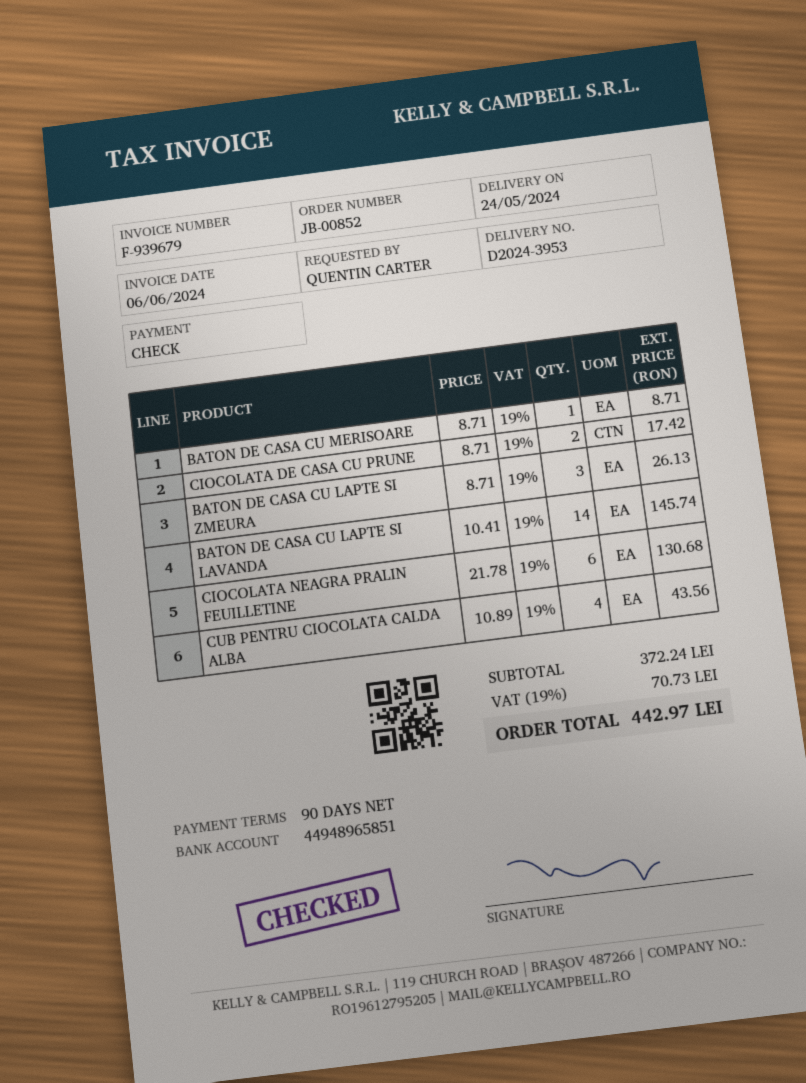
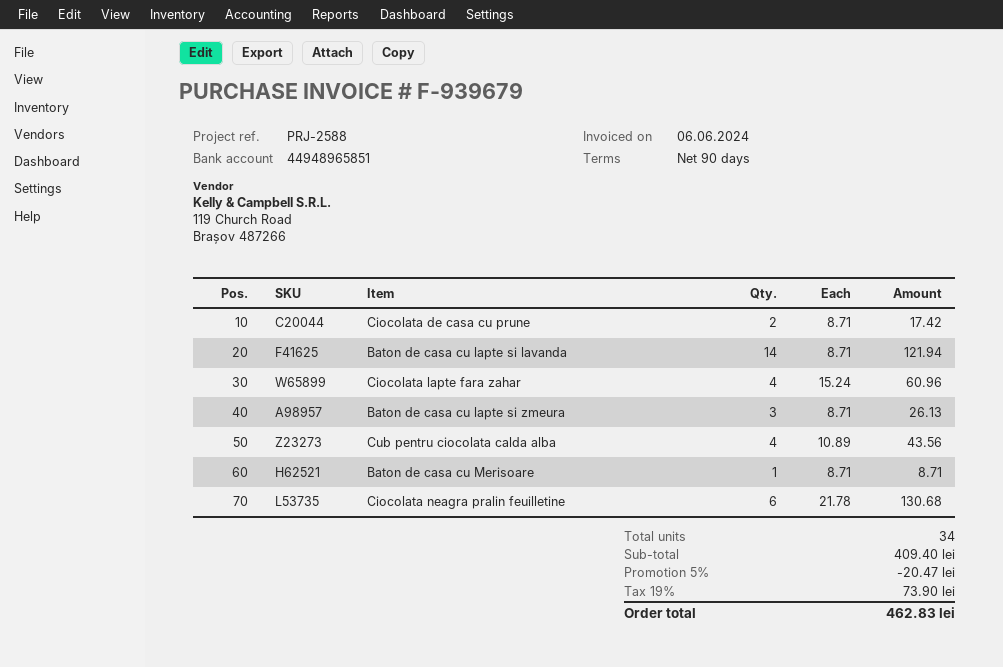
BATON DE CASA CU LAPTE SI LAVANDA: 14 x 10.41 = 145.74 -> 14 x 8.71 = 121.94
Ciocolata lapte fara zahar: none -> 4 x 15.24 = 60.96
subtotal: 372.24 -> 409.40
discount: none -> 5% = 20.47
tax: 19% = 70.73 -> 19% = 73.90
total: 442.97 -> 462.83

